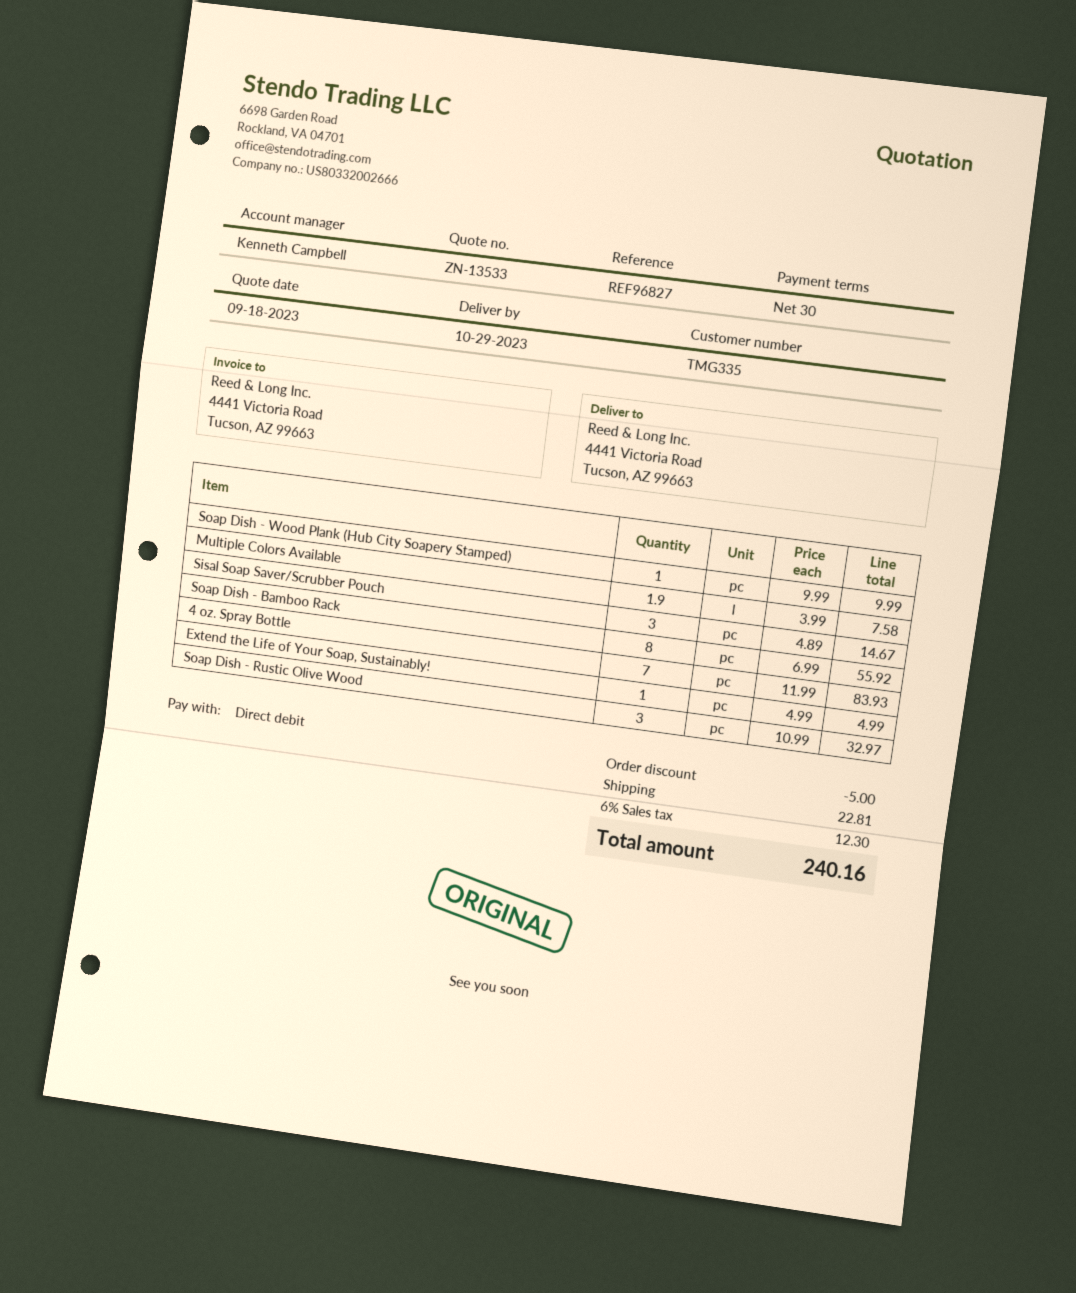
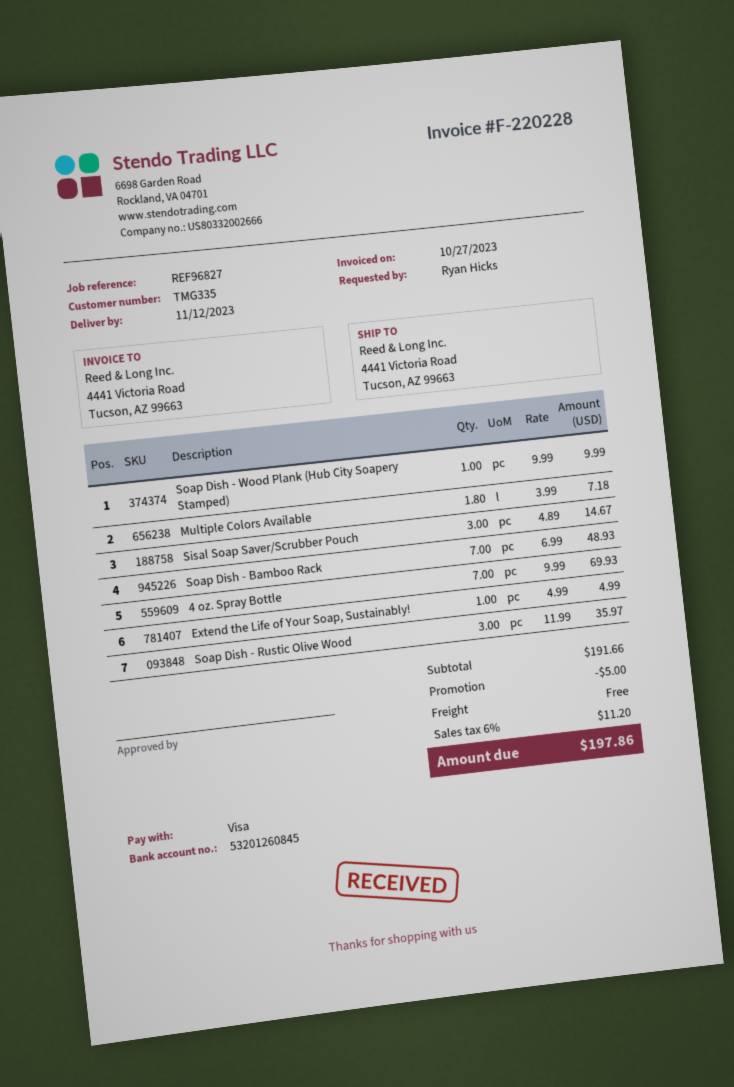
delivery date: 2023-10-29 -> 2023-11-12
payment method: direct debit -> Visa
Multiple Colors Available: 1.9 x 3.99 = 7.58 -> 1.8 x 3.99 = 7.18
Soap Dish - Bamboo Rack: 8 x 6.99 = 55.92 -> 7 x 6.99 = 48.93
4 oz. Spray Bottle: 7 x 11.99 = 83.93 -> 7 x 9.99 = 69.93
Soap Dish - Rustic Olive Wood: 3 x 10.99 = 32.97 -> 3 x 11.99 = 35.97
shipping: 22.81 -> 0.00
tax: 6% = 12.30 -> 6% = 11.20
total: 240.16 -> 197.86

